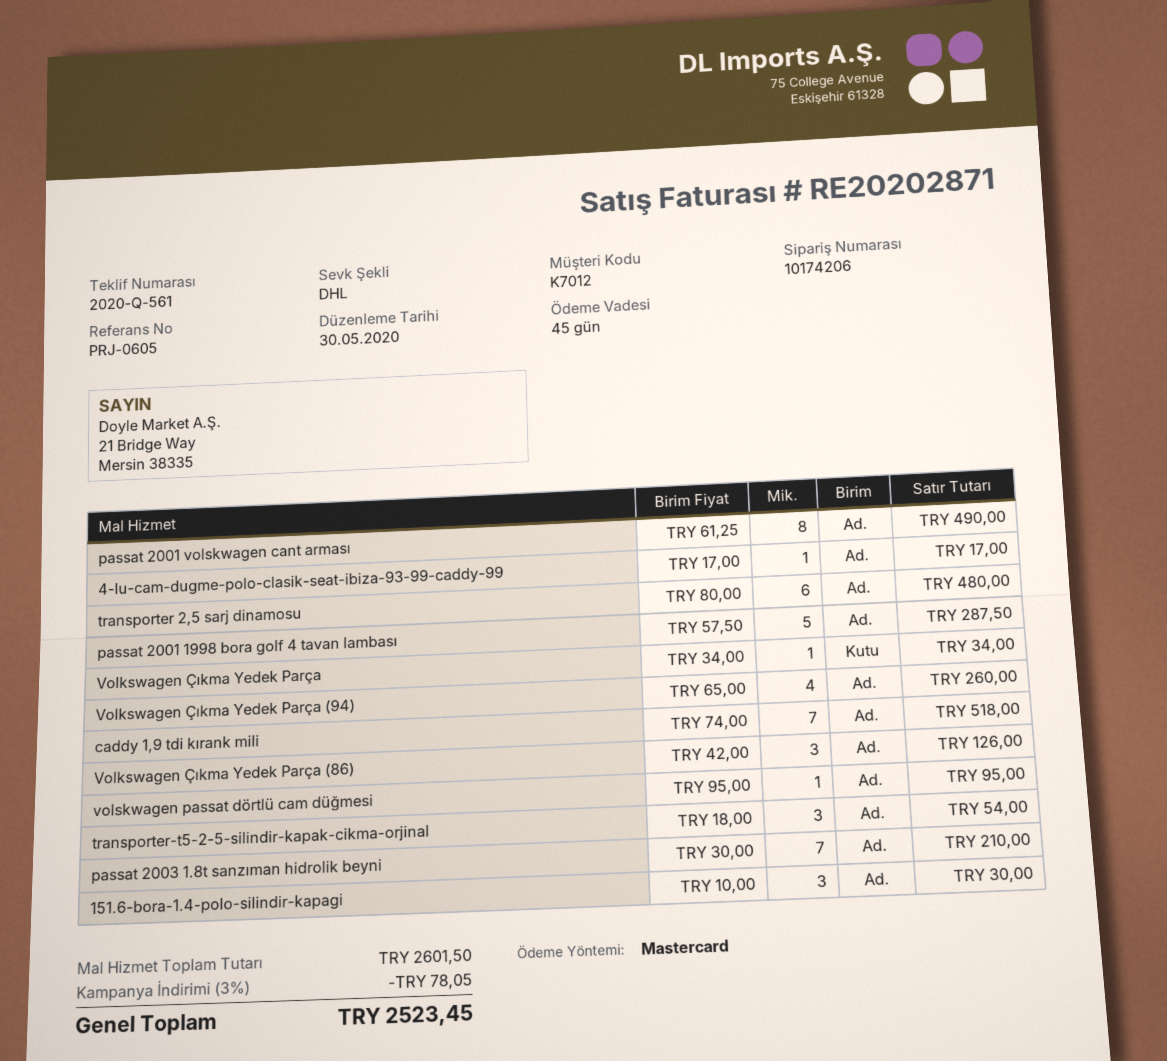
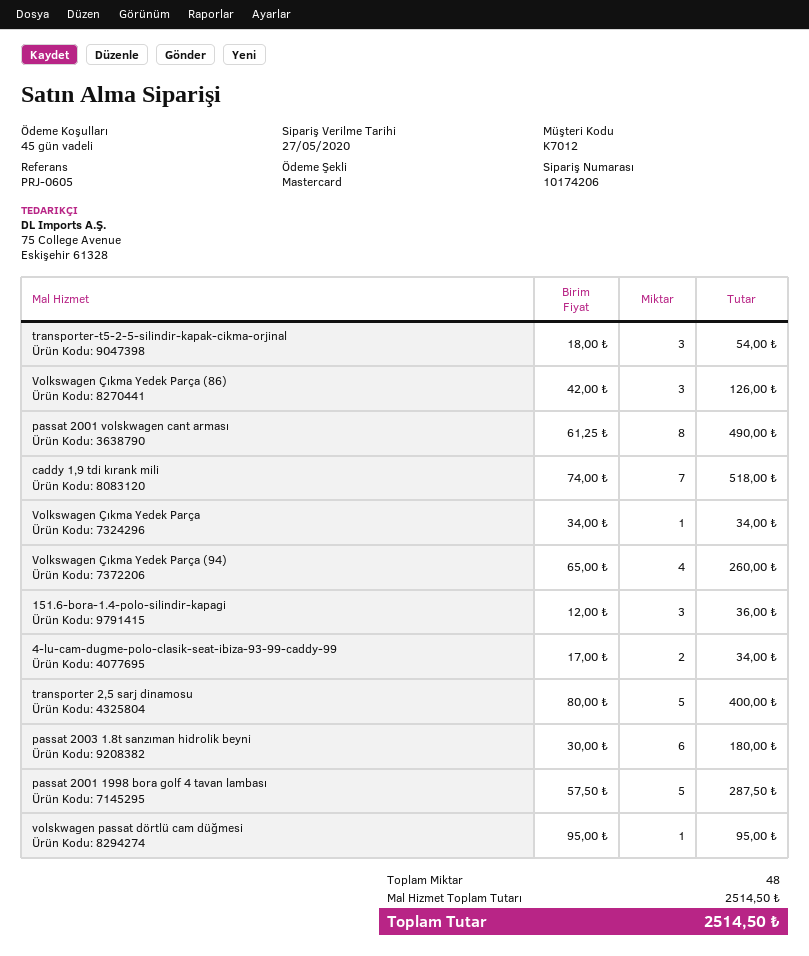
4-lu-cam-dugme-polo-clasik-seat-ibiza-93-99-caddy-99: 1 x 17.00 = 17.00 -> 2 x 17.00 = 34.00
transporter 2,5 sarj dinamosu: 6 x 80.00 = 480.00 -> 5 x 80.00 = 400.00
passat 2003 1.8t sanzıman hidrolik beyni: 7 x 30.00 = 210.00 -> 6 x 30.00 = 180.00
151.6-bora-1.4-polo-silindir-kapagi: 3 x 10.00 = 30.00 -> 3 x 12.00 = 36.00
subtotal: 2601.50 -> 2514.50
discount: 3% = 78.05 -> none
total: 2523.45 -> 2514.50

